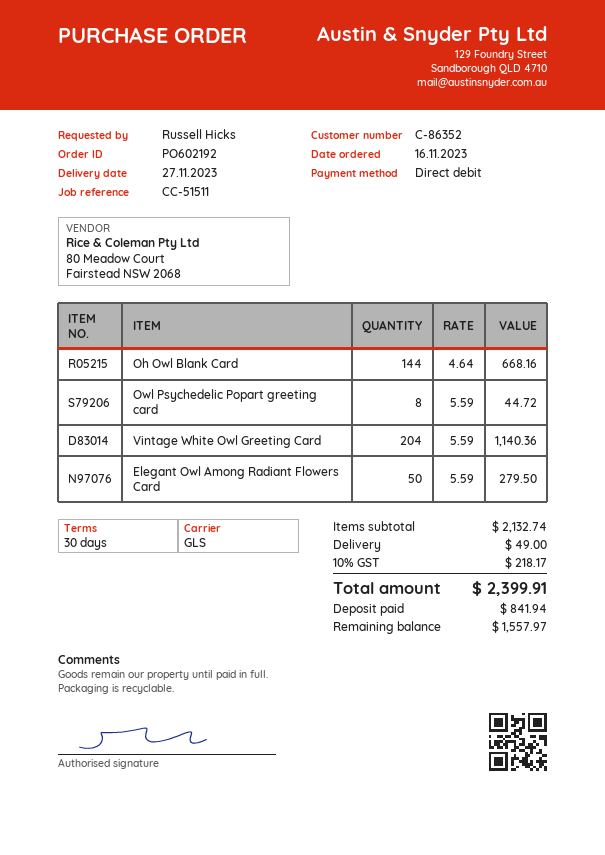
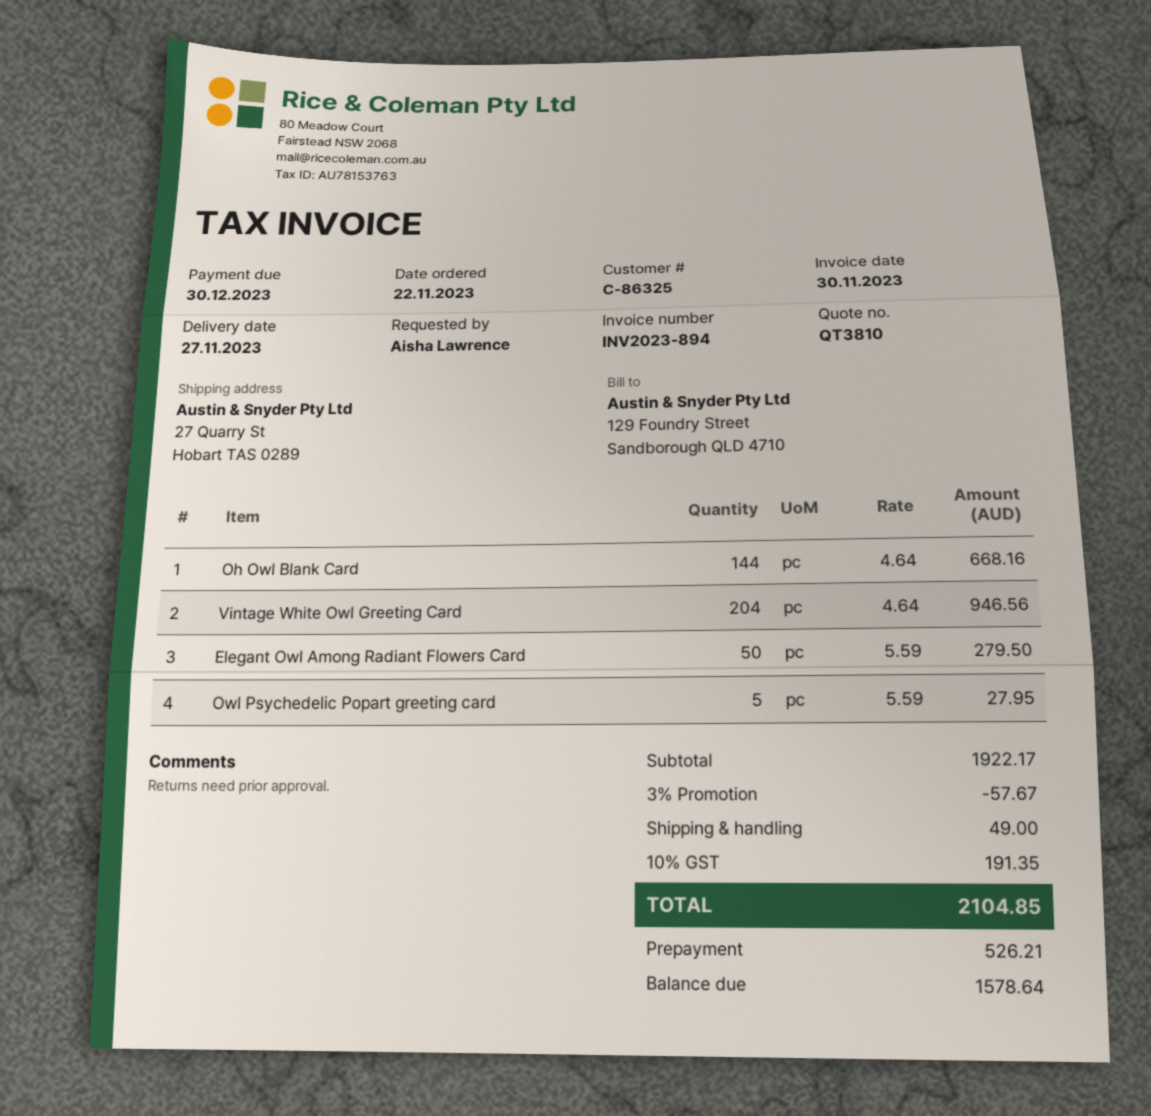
order date: 2023-11-16 -> 2023-11-22
customer number: C-86352 -> C-86325
ordered by: Russell Hicks -> Aisha Lawrence
Owl Psychedelic Popart greeting card: 8 x 5.59 = 44.72 -> 5 x 5.59 = 27.95
Vintage White Owl Greeting Card: 204 x 5.59 = 1140.36 -> 204 x 4.64 = 946.56
subtotal: 2132.74 -> 1922.17
discount: none -> 3% = 57.67
tax: 10% = 218.17 -> 10% = 191.35
total: 2399.91 -> 2104.85
deposit: 841.94 -> 526.21
balance: 1557.97 -> 1578.64

